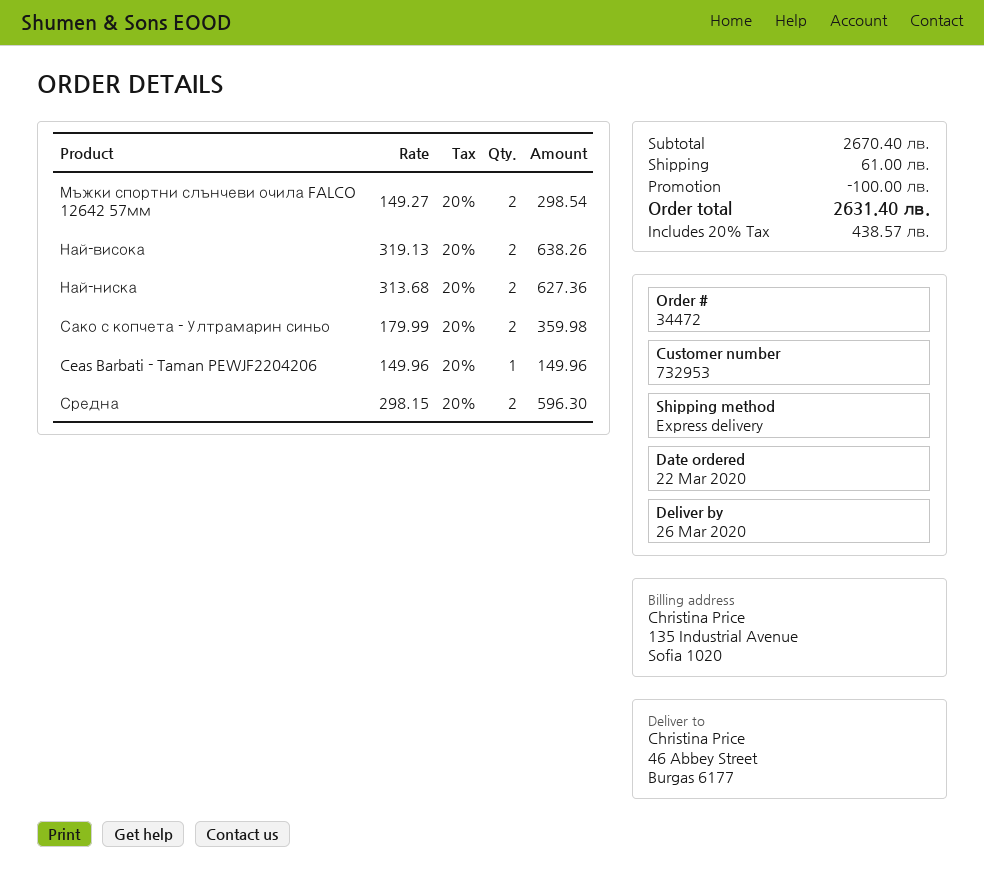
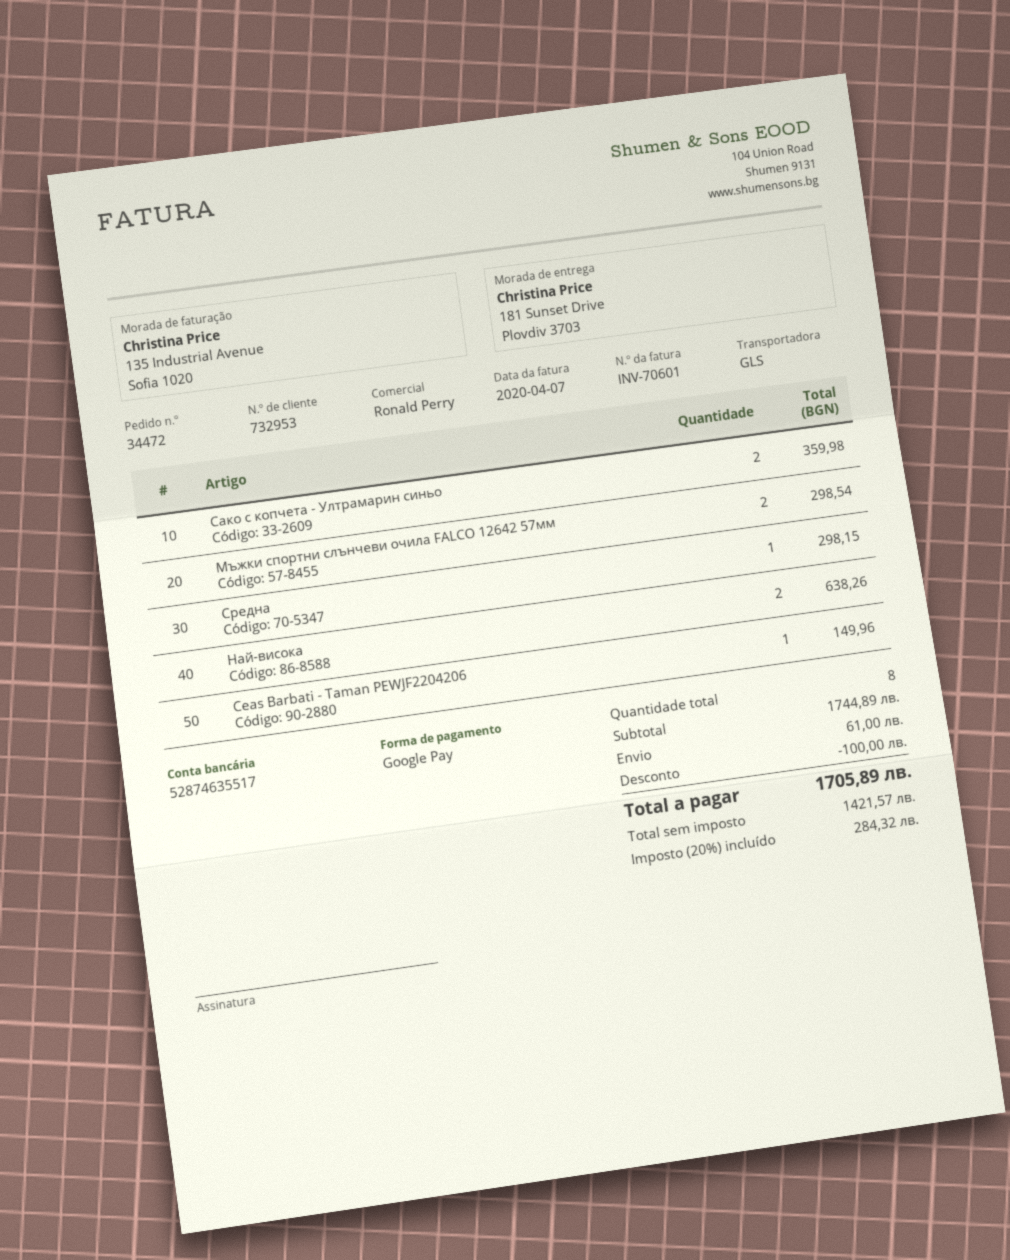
shipping method: express -> GLS
ship to: 46 Abbey Street, Burgas 6177 -> 181 Sunset Drive, Plovdiv 3703
Най-ниска: 2 for 627.36 -> none
Средна: 2 for 596.30 -> 1 for 298.15
subtotal: 2670.40 -> 1744.89
tax: 20% = 438.57 -> 20% = 284.32
total: 2631.40 -> 1705.89

